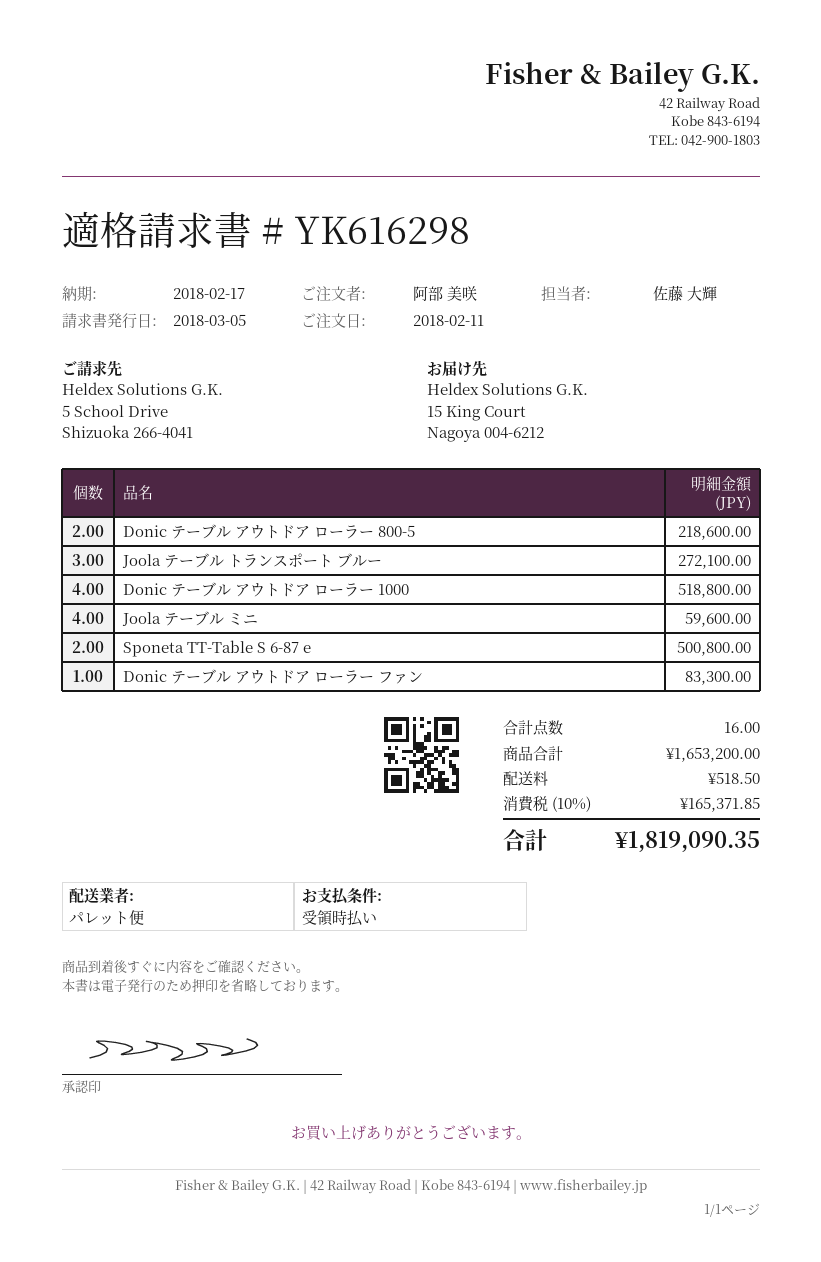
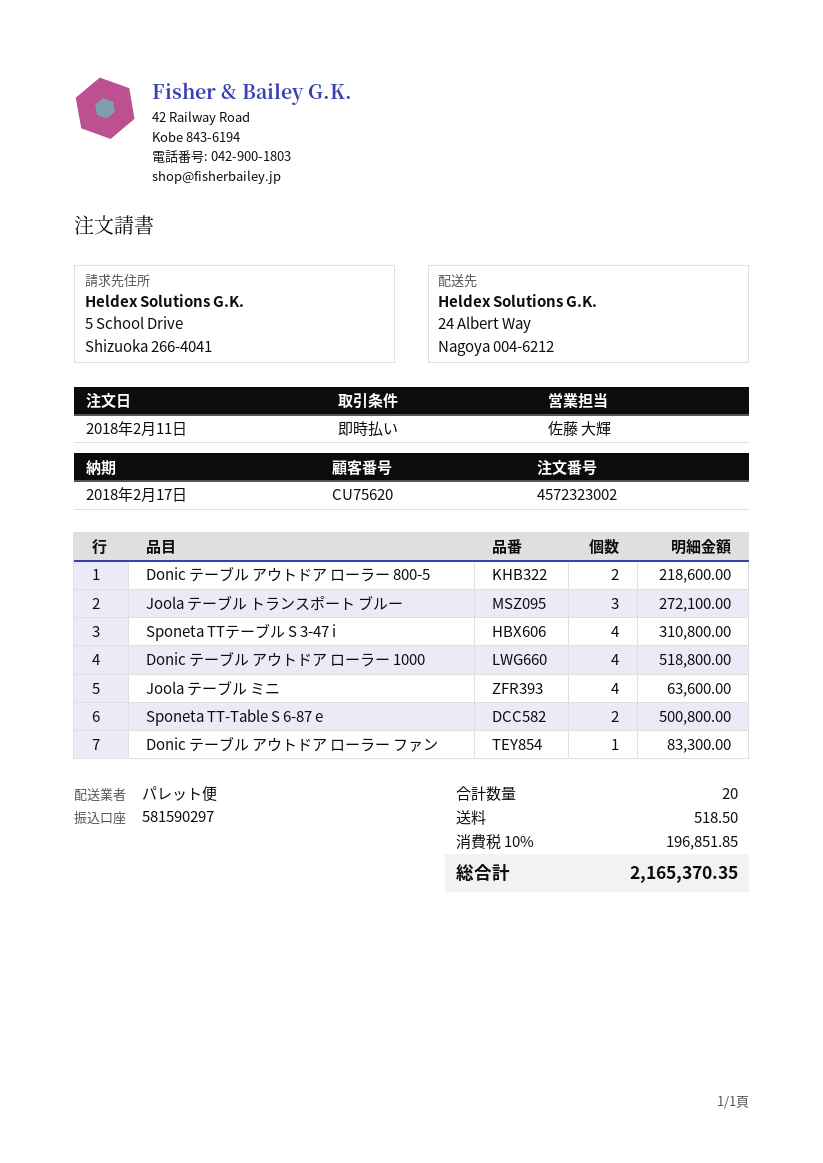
ship to: 15 King Court, Nagoya 004-6212 -> 24 Albert Way, Nagoya 004-6212
Joola テーブル ミニ: 4 for 59600.00 -> 4 for 63600.00
Sponeta TTテーブル S 3-47 i: none -> 4 for 310800.00
total quantity: 16 -> 20
tax: 10% = 165371.85 -> 10% = 196851.85
total: 1819090.35 -> 2165370.35

